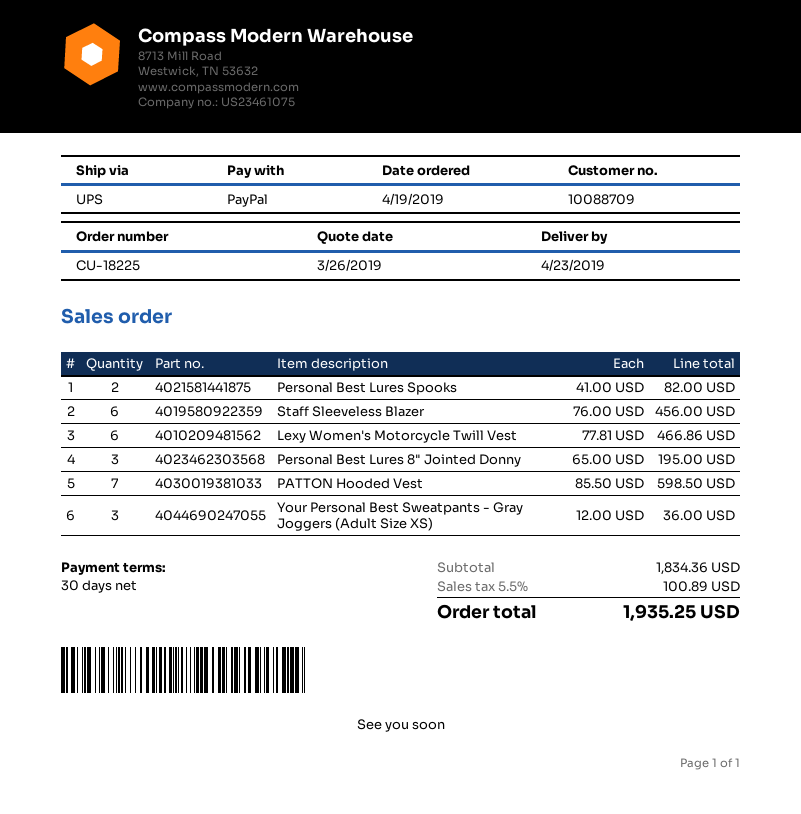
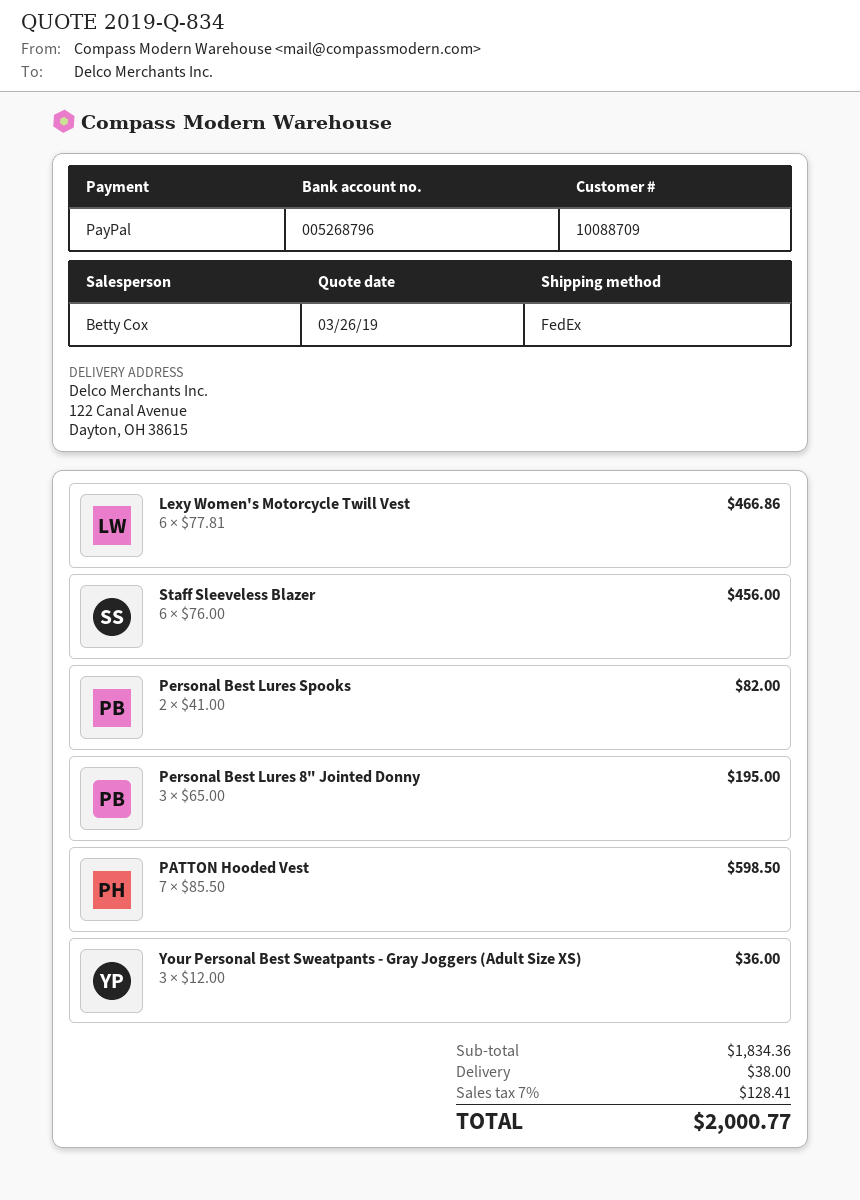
shipping method: UPS -> FedEx
shipping: none -> 38.00
tax: 5.5% = 100.89 -> 7% = 128.41
total: 1935.25 -> 2000.77

